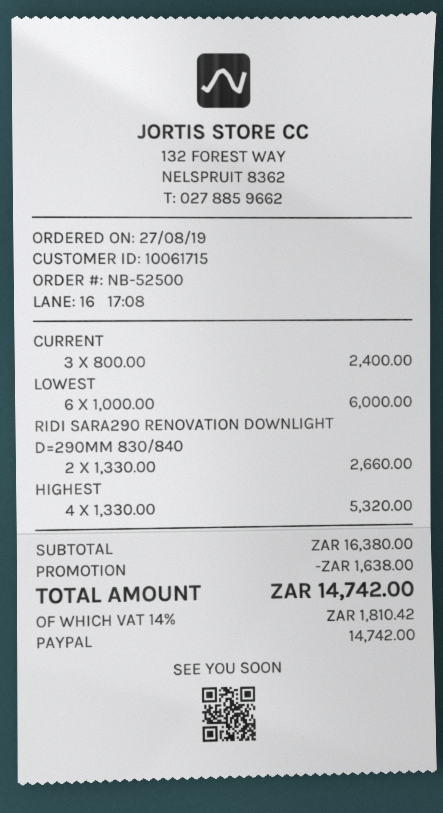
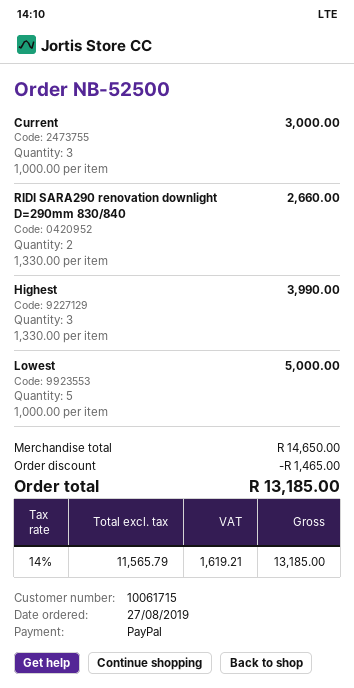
CURRENT: 3 x 800.00 = 2400.00 -> 3 x 1000.00 = 3000.00
LOWEST: 6 x 1000.00 = 6000.00 -> 5 x 1000.00 = 5000.00
HIGHEST: 4 x 1330.00 = 5320.00 -> 3 x 1330.00 = 3990.00
subtotal: 16380.00 -> 14650.00
discount: 1638.00 -> 1465.00
tax: 14% = 1810.42 -> 14% = 1619.21
total: 14742.00 -> 13185.00

